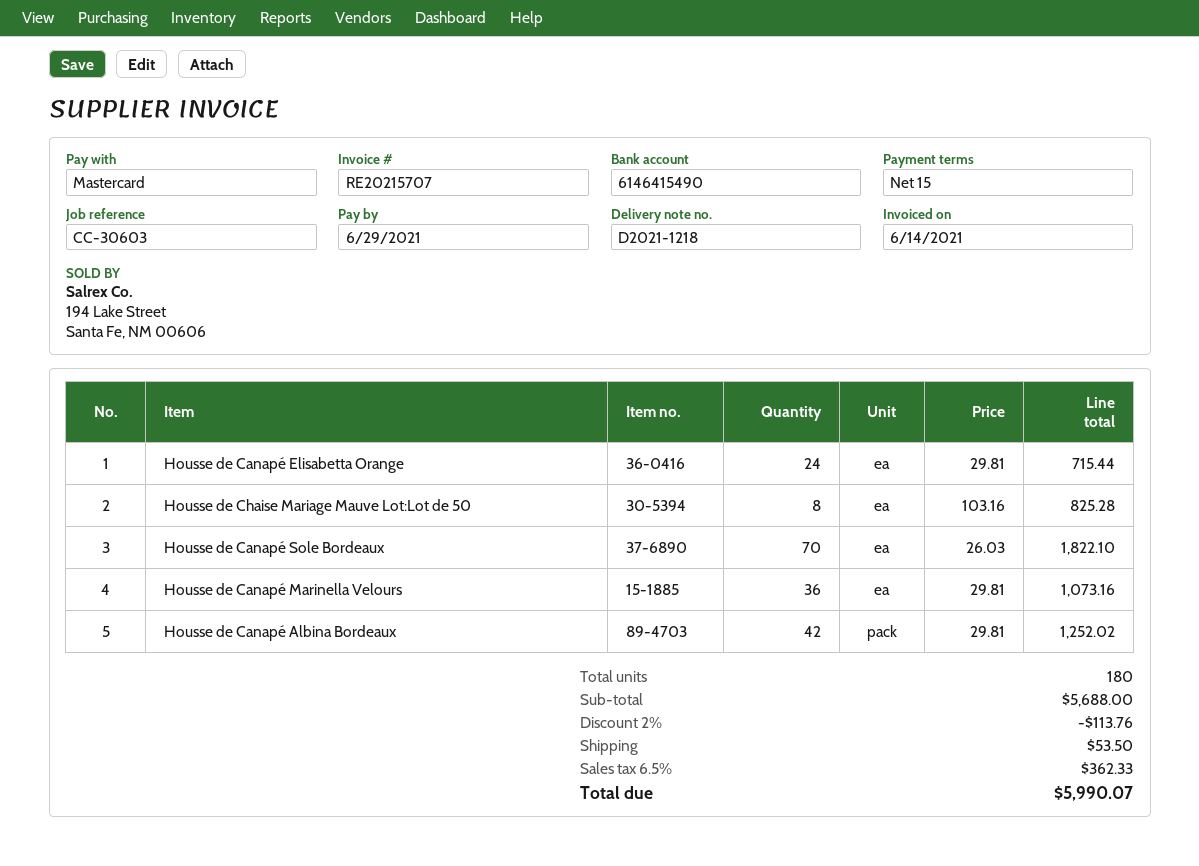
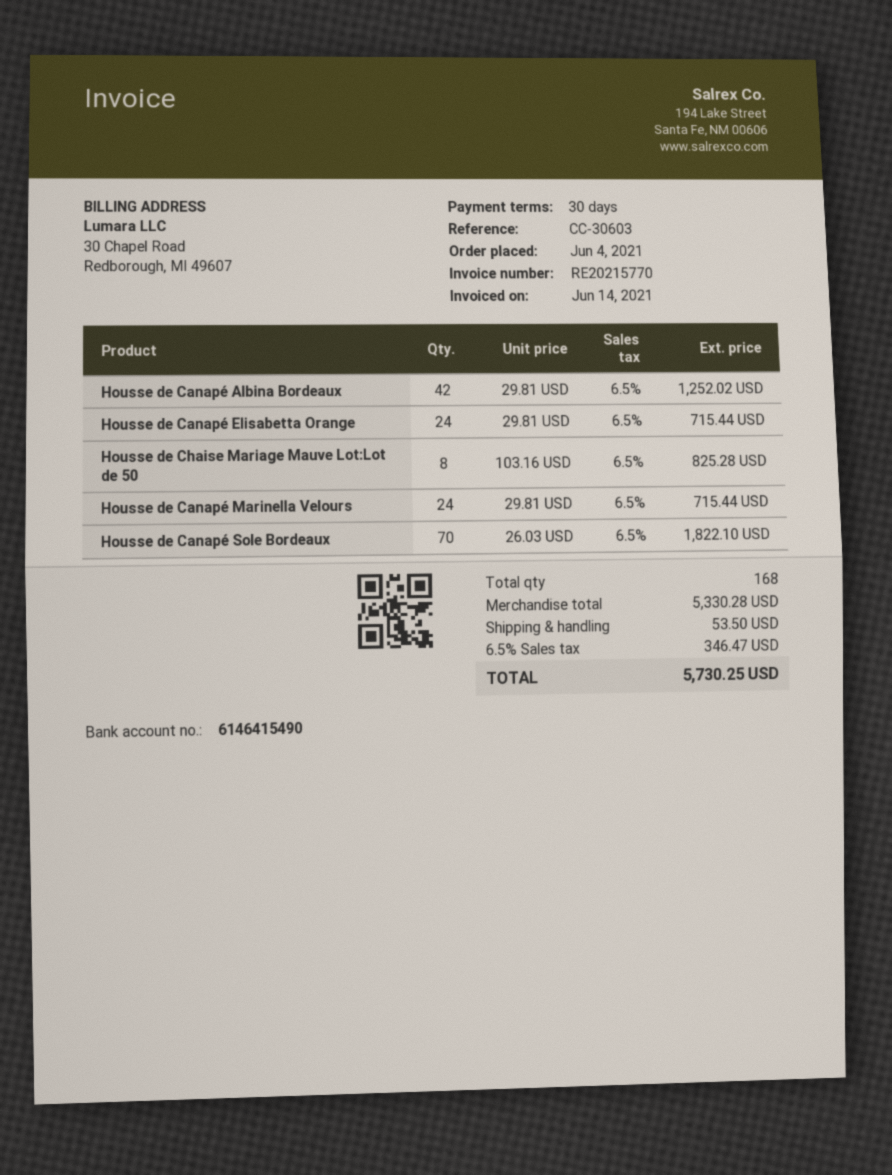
invoice number: RE20215707 -> RE20215770
payment terms: 15 days -> 30 days
Housse de Canapé Marinella Velours: 36 x 29.81 = 1073.16 -> 24 x 29.81 = 715.44
total quantity: 180 -> 168
subtotal: 5688.00 -> 5330.28
discount: 2% = 113.76 -> none
tax: 6.5% = 362.33 -> 6.5% = 346.47
total: 5990.07 -> 5730.25

